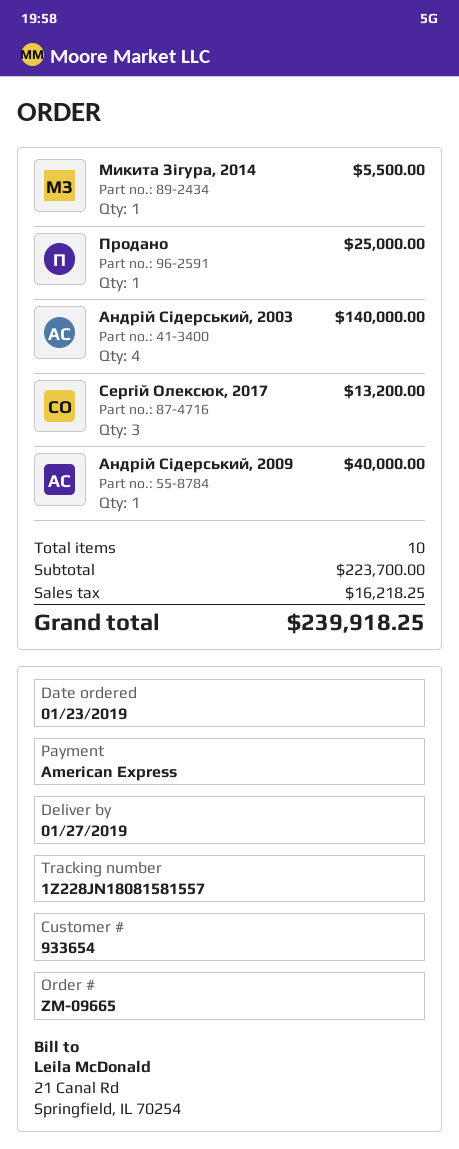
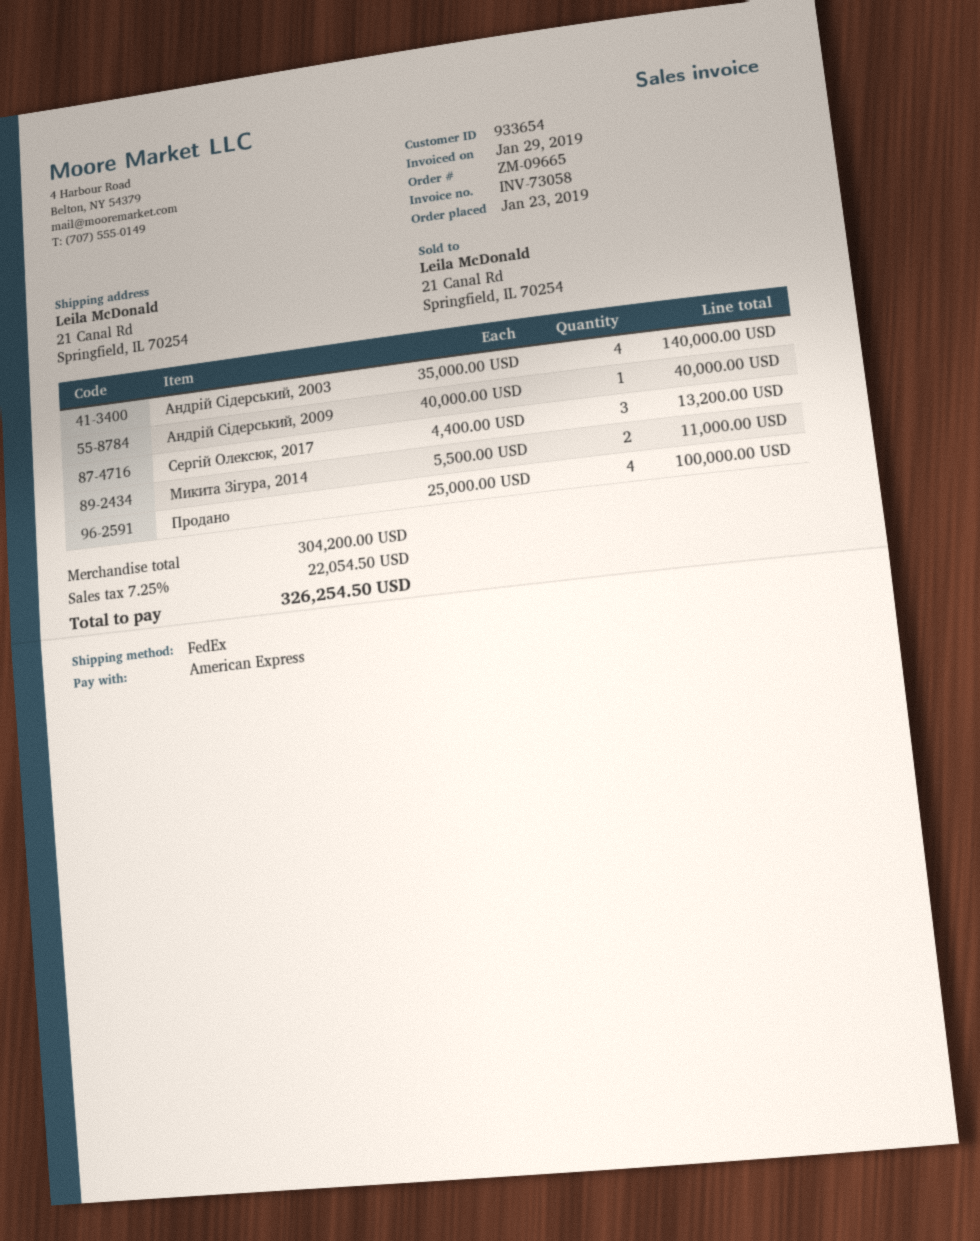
Микита Зігура, 2014: 1 for 5500.00 -> 2 for 11000.00
Продано: 1 for 25000.00 -> 4 for 100000.00
subtotal: 223700.00 -> 304200.00
tax: 16218.25 -> 22054.50
total: 239918.25 -> 326254.50

